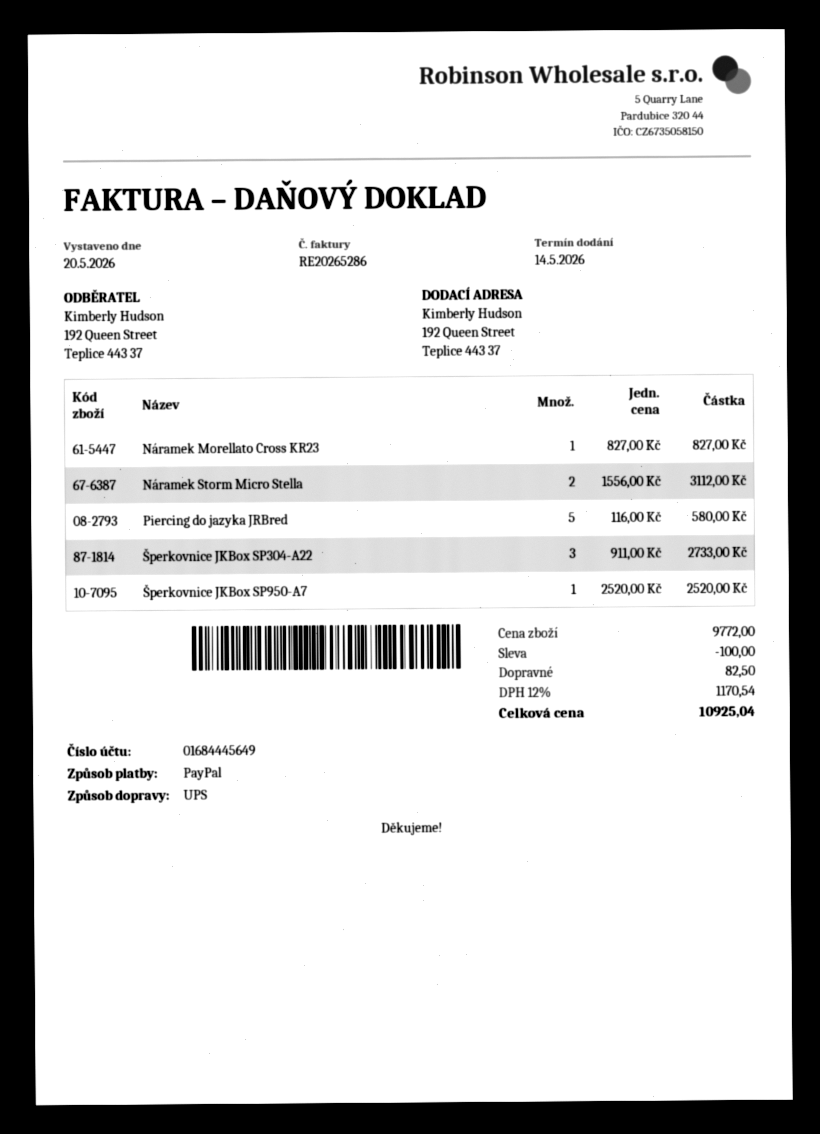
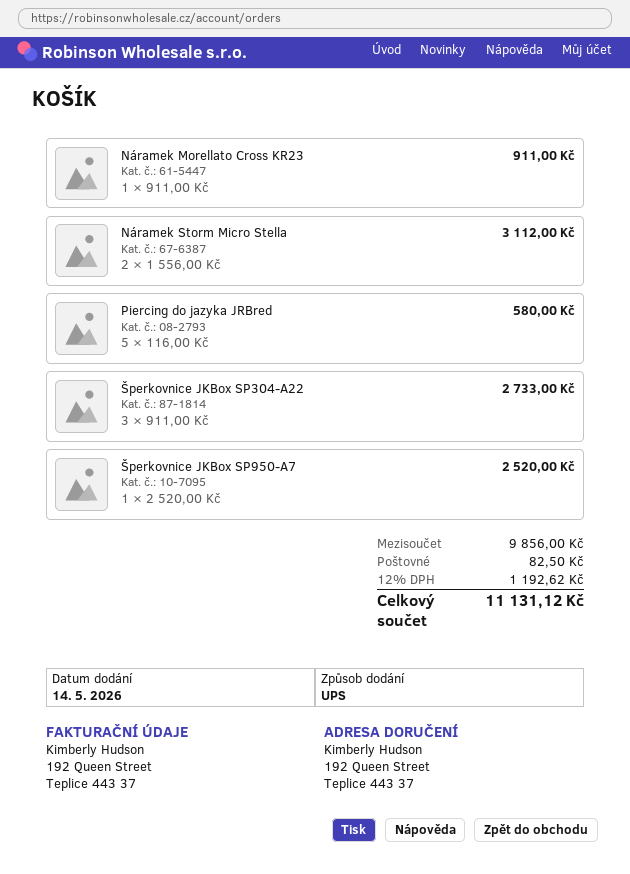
Náramek Morellato Cross KR23: 1 x 827.00 = 827.00 -> 1 x 911.00 = 911.00
subtotal: 9772.00 -> 9856.00
discount: 100.00 -> none
tax: 12% = 1170.54 -> 12% = 1192.62
total: 10925.04 -> 11131.12

